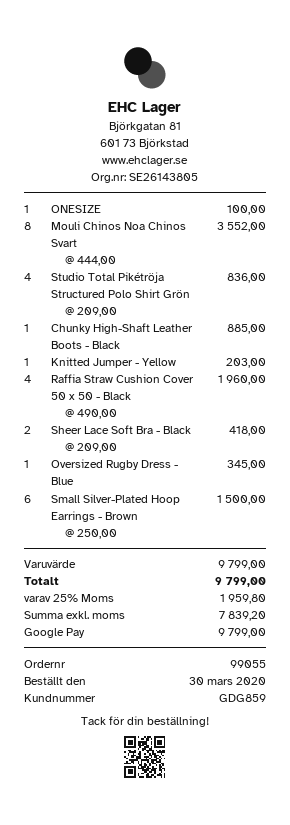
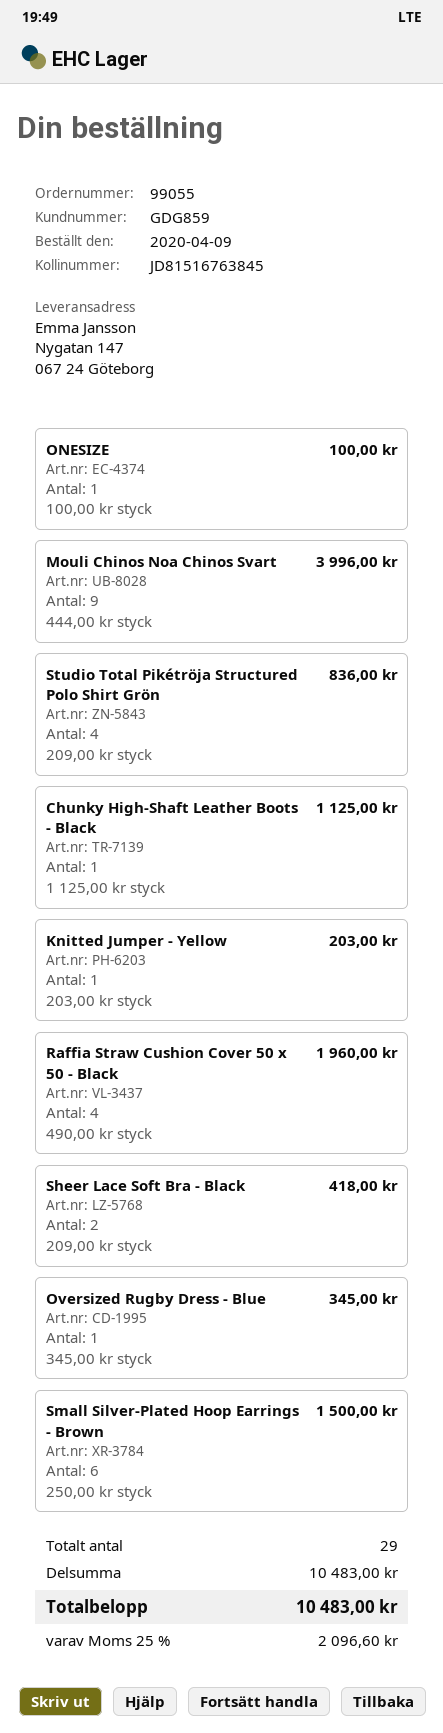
order date: 2020-03-30 -> 2020-04-09
Mouli Chinos Noa Chinos Svart: 8 x 444.00 = 3552.00 -> 9 x 444.00 = 3996.00
Chunky High-Shaft Leather Boots - Black: 1 x 885.00 = 885.00 -> 1 x 1125.00 = 1125.00
subtotal: 9799.00 -> 10483.00
tax: 25% = 1959.80 -> 25% = 2096.60
total: 9799.00 -> 10483.00

